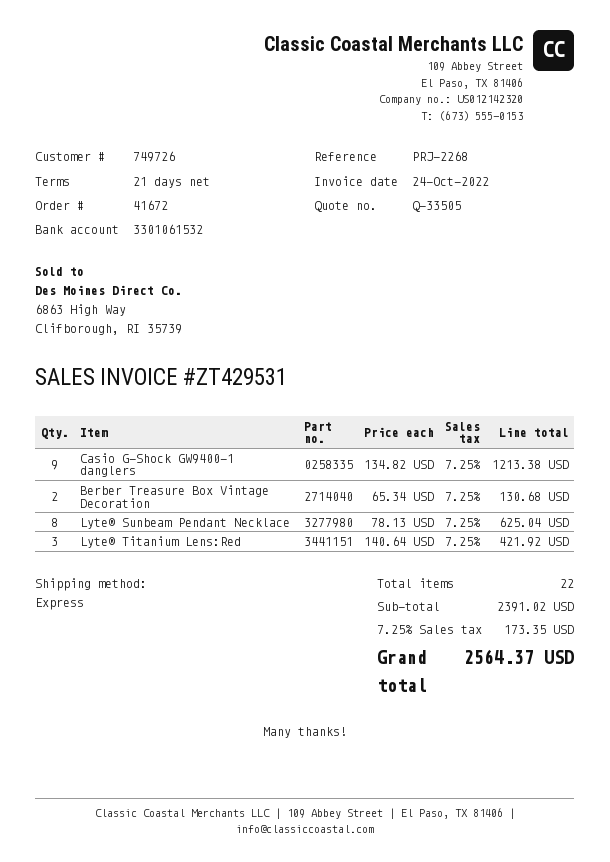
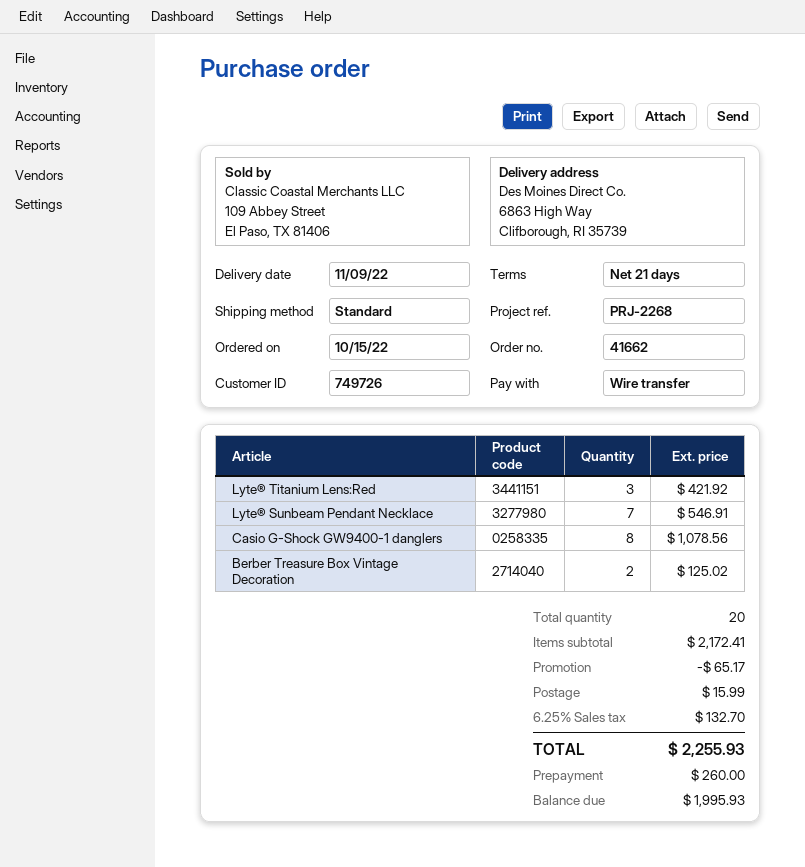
order number: 41672 -> 41662
shipping method: express -> standard
Casio G-Shock GW9400-1 danglers: 9 for 1213.38 -> 8 for 1078.56
Berber Treasure Box Vintage Decoration: 2 for 130.68 -> 2 for 125.02
Lyte® Sunbeam Pendant Necklace: 8 for 625.04 -> 7 for 546.91
total quantity: 22 -> 20
subtotal: 2391.02 -> 2172.41
discount: none -> 65.17
shipping: none -> 15.99
tax: 7.25% = 173.35 -> 6.25% = 132.70
total: 2564.37 -> 2255.93

